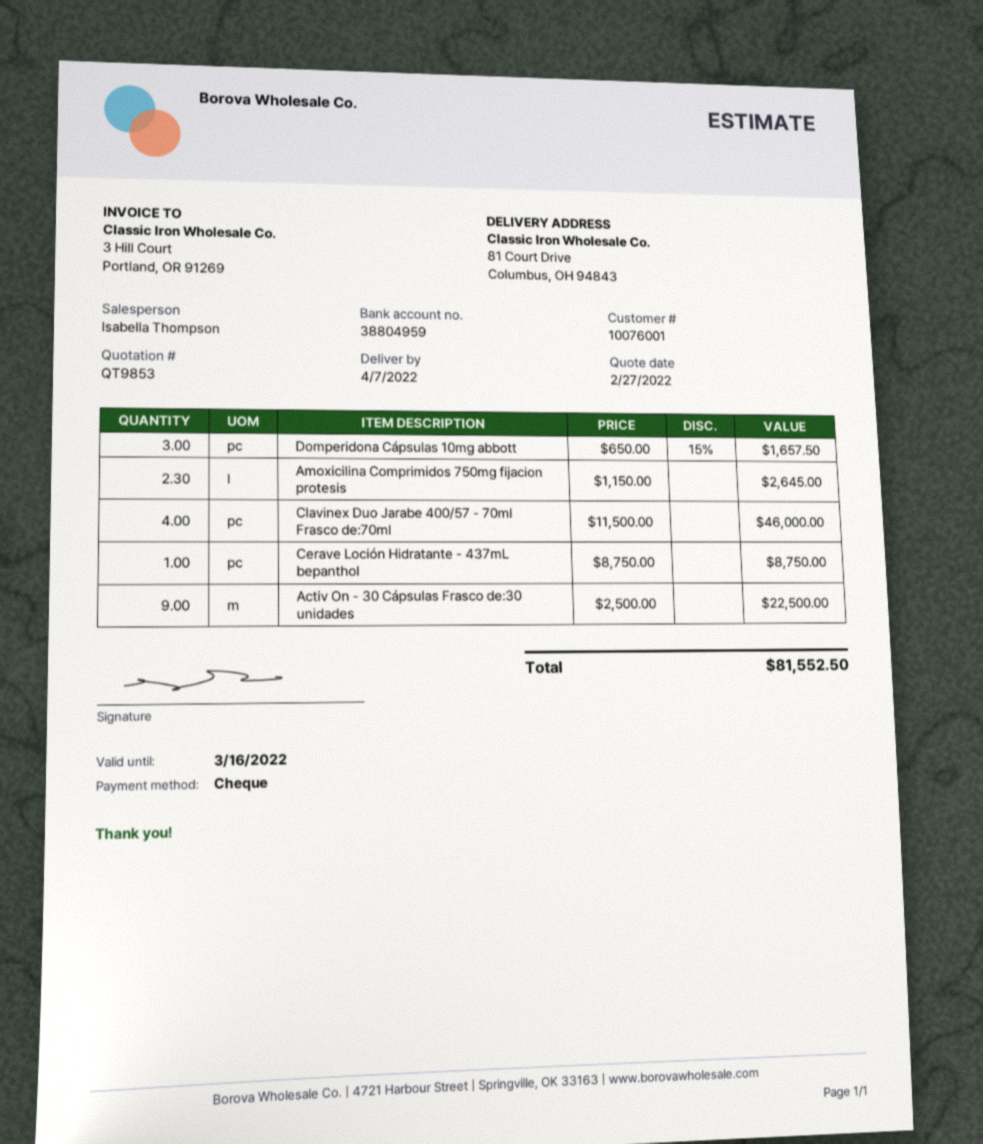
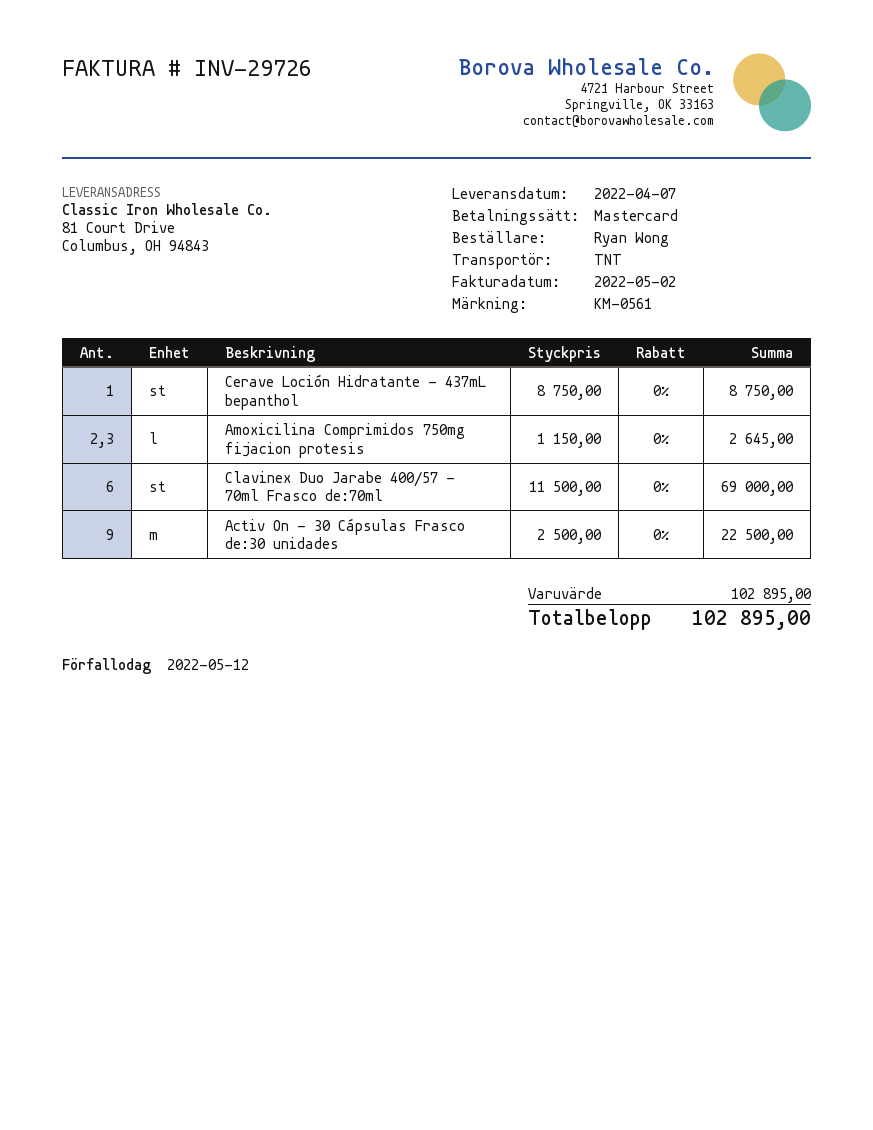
payment method: cheque -> Mastercard
Domperidona Cápsulas 10mg abbott: 3 x 650.00 - 15% = 1657.50 -> none
Clavinex Duo Jarabe 400/57 - 70ml Frasco de:70ml: 4 x 11500.00 = 46000.00 -> 6 x 11500.00 = 69000.00
total: 81552.50 -> 102895.00

